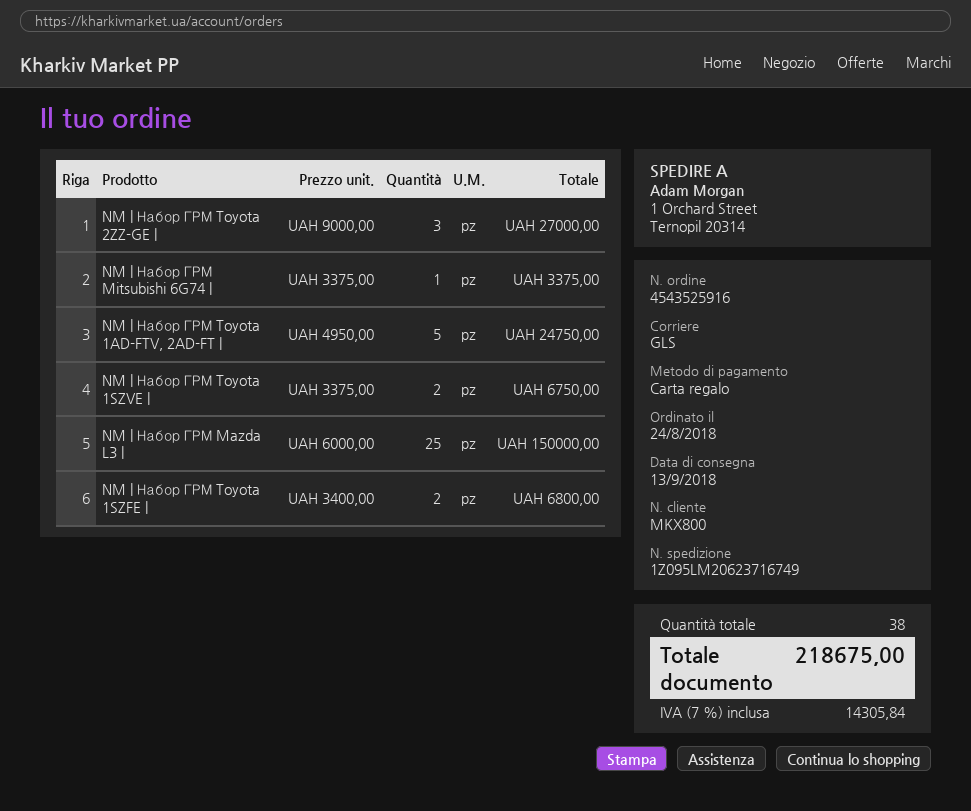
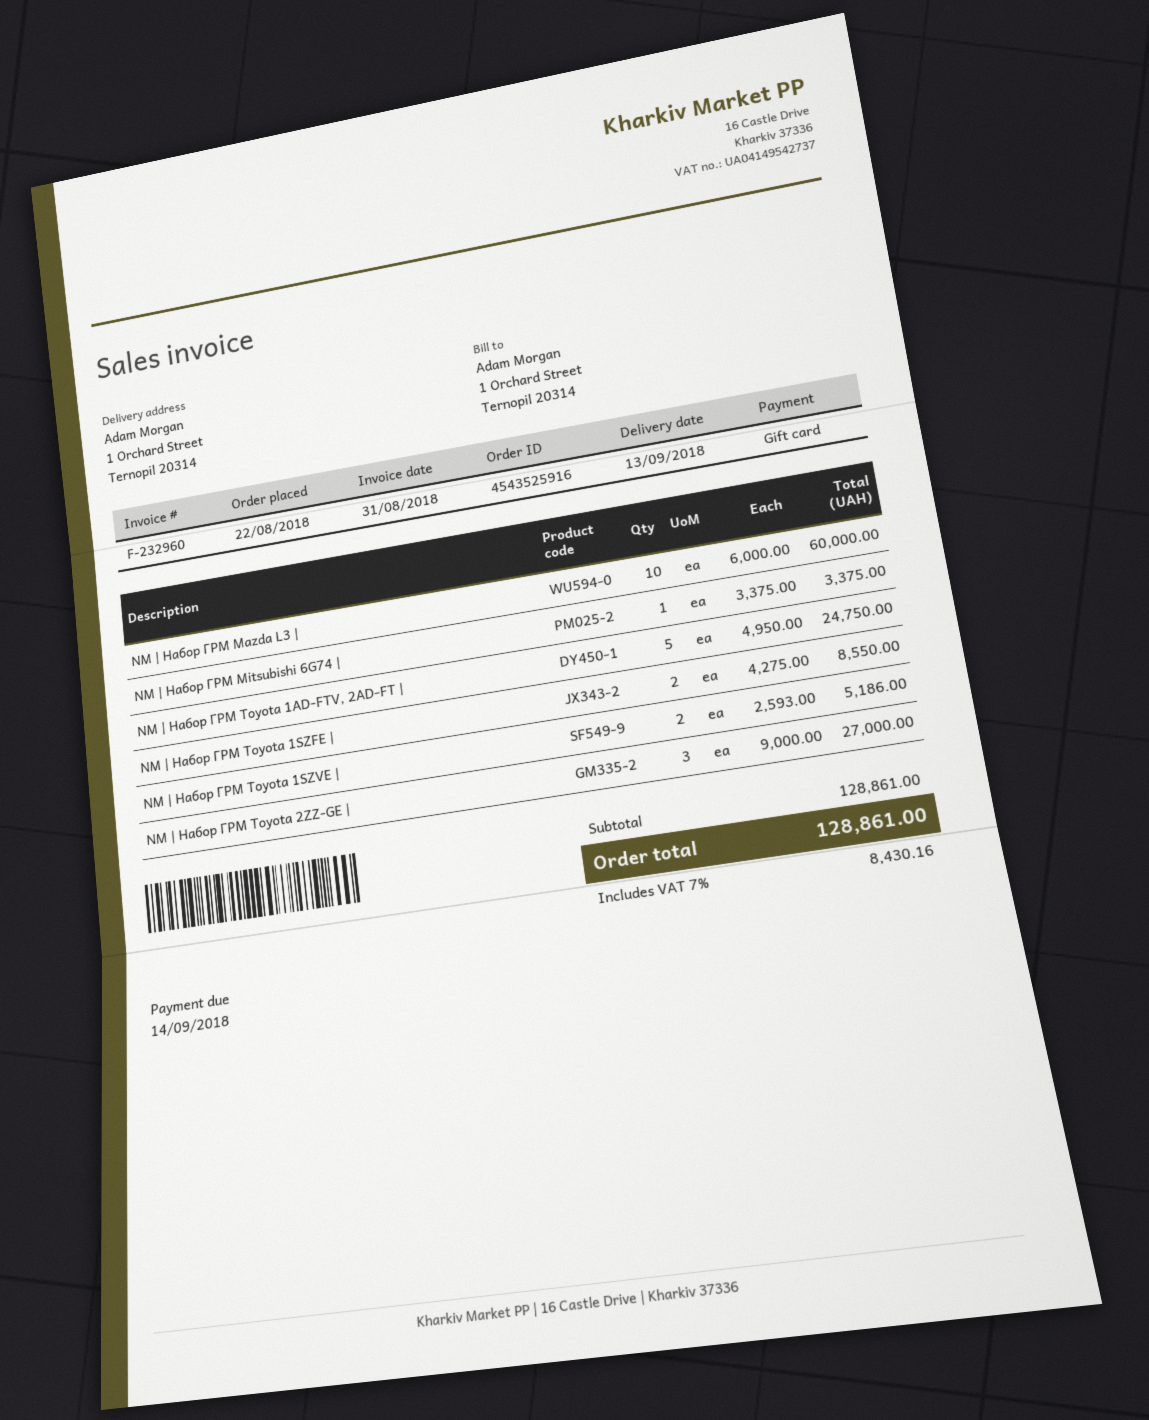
order date: 2018-08-24 -> 2018-08-22
NM | Набор ГРМ Toyota 1SZVE |: 2 x 3375.00 = 6750.00 -> 2 x 2593.00 = 5186.00
NM | Набор ГРМ Mazda L3 |: 25 x 6000.00 = 150000.00 -> 10 x 6000.00 = 60000.00
NM | Набор ГРМ Toyota 1SZFE |: 2 x 3400.00 = 6800.00 -> 2 x 4275.00 = 8550.00
tax: 7% = 14305.84 -> 7% = 8430.16
total: 218675.00 -> 128861.00

